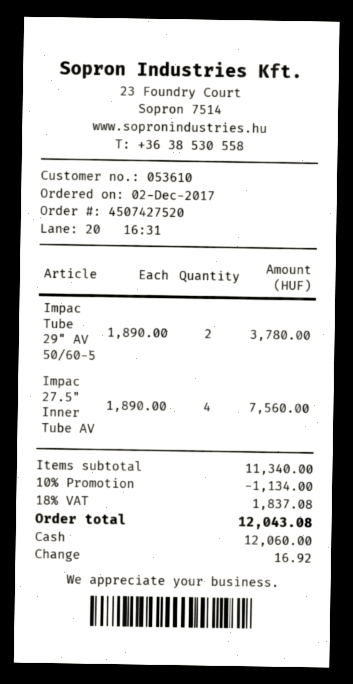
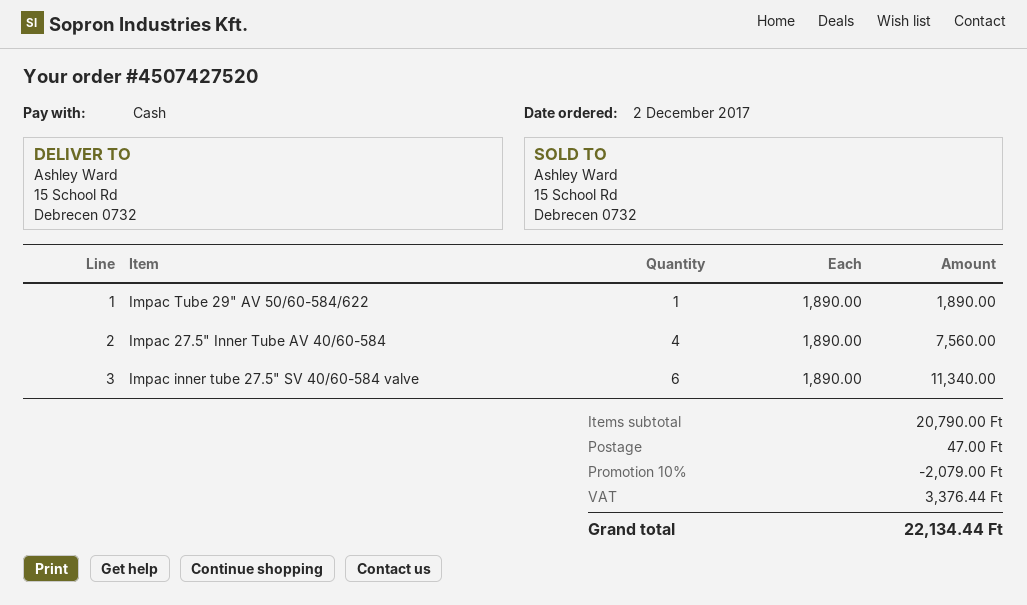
Impac Tube 29" AV 50/60-5: 2 x 1890.00 = 3780.00 -> 1 x 1890.00 = 1890.00
Impac inner tube 27.5" SV 40/60-584 valve: none -> 6 x 1890.00 = 11340.00
subtotal: 11340.00 -> 20790.00
discount: 10% = 1134.00 -> 10% = 2079.00
shipping: none -> 47.00
tax: 1837.08 -> 3376.44
total: 12043.08 -> 22134.44

